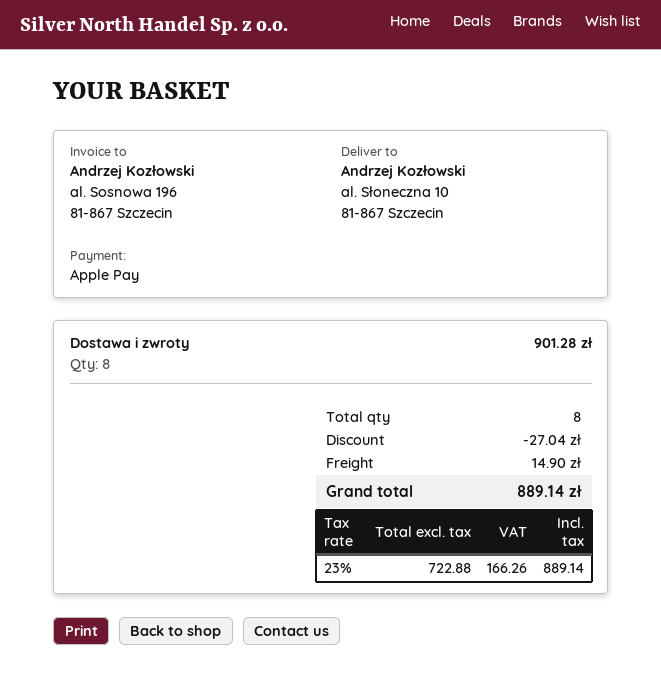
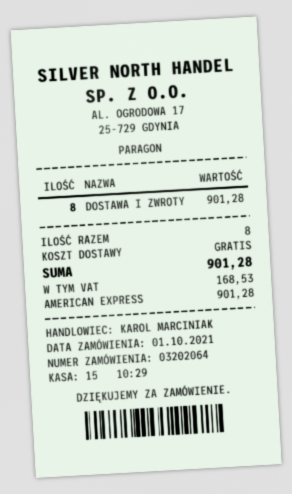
payment method: Apple Pay -> American Express
discount: 27.04 -> none
shipping: 14.90 -> 0.00
tax: 166.26 -> 168.53
total: 889.14 -> 901.28

